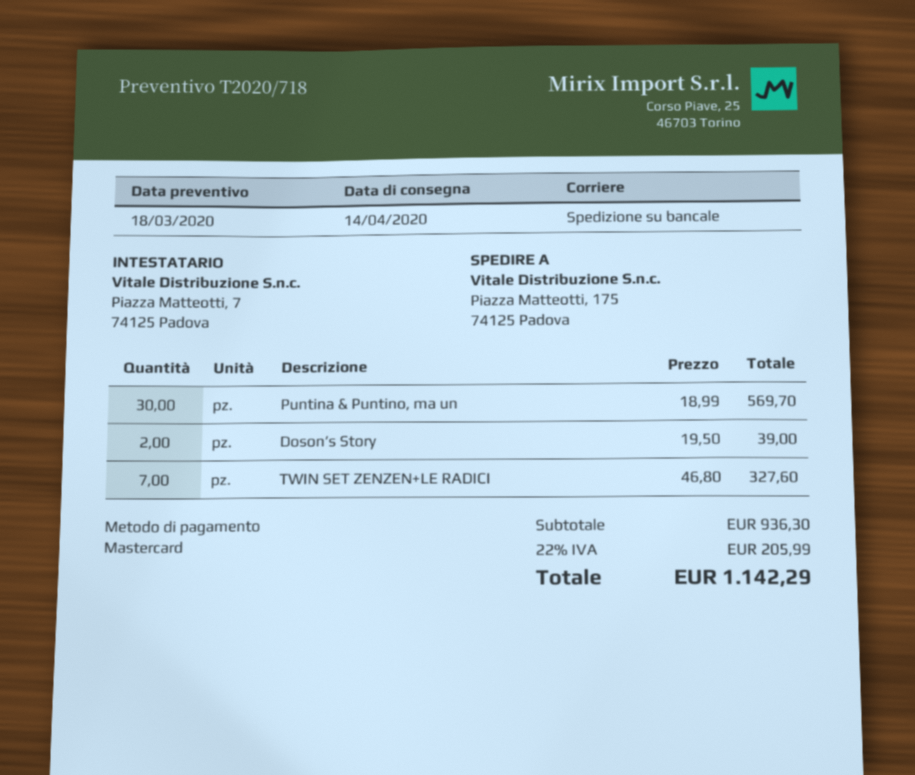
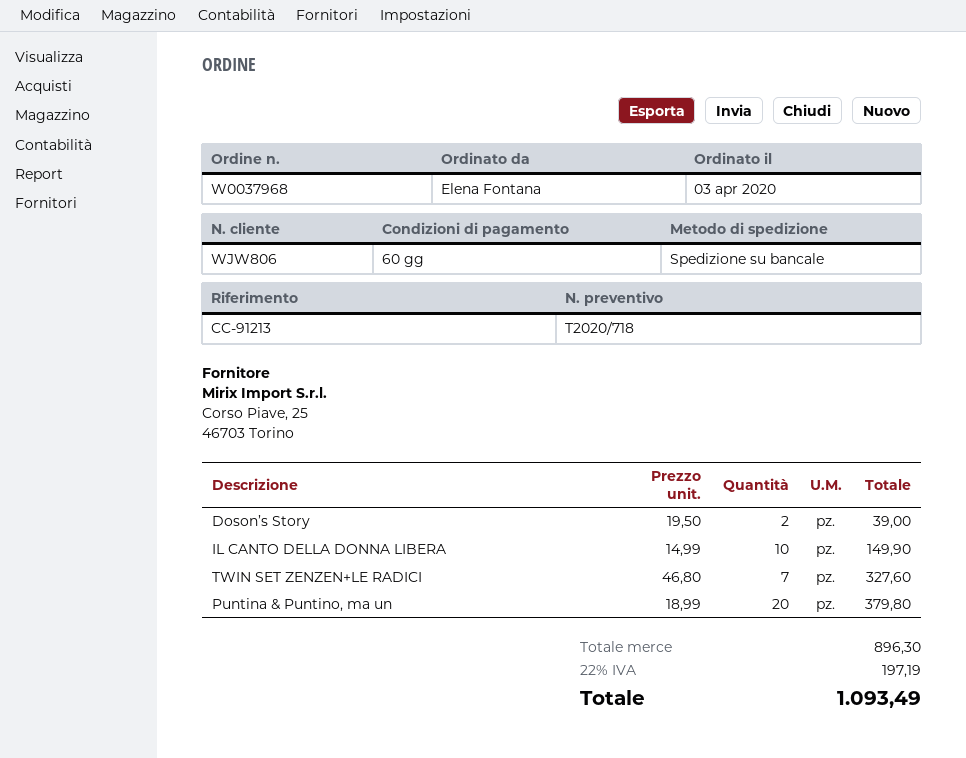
Puntina & Puntino, ma un: 30 x 18.99 = 569.70 -> 20 x 18.99 = 379.80
IL CANTO DELLA DONNA LIBERA: none -> 10 x 14.99 = 149.90
subtotal: 936.30 -> 896.30
tax: 22% = 205.99 -> 22% = 197.19
total: 1142.29 -> 1093.49

